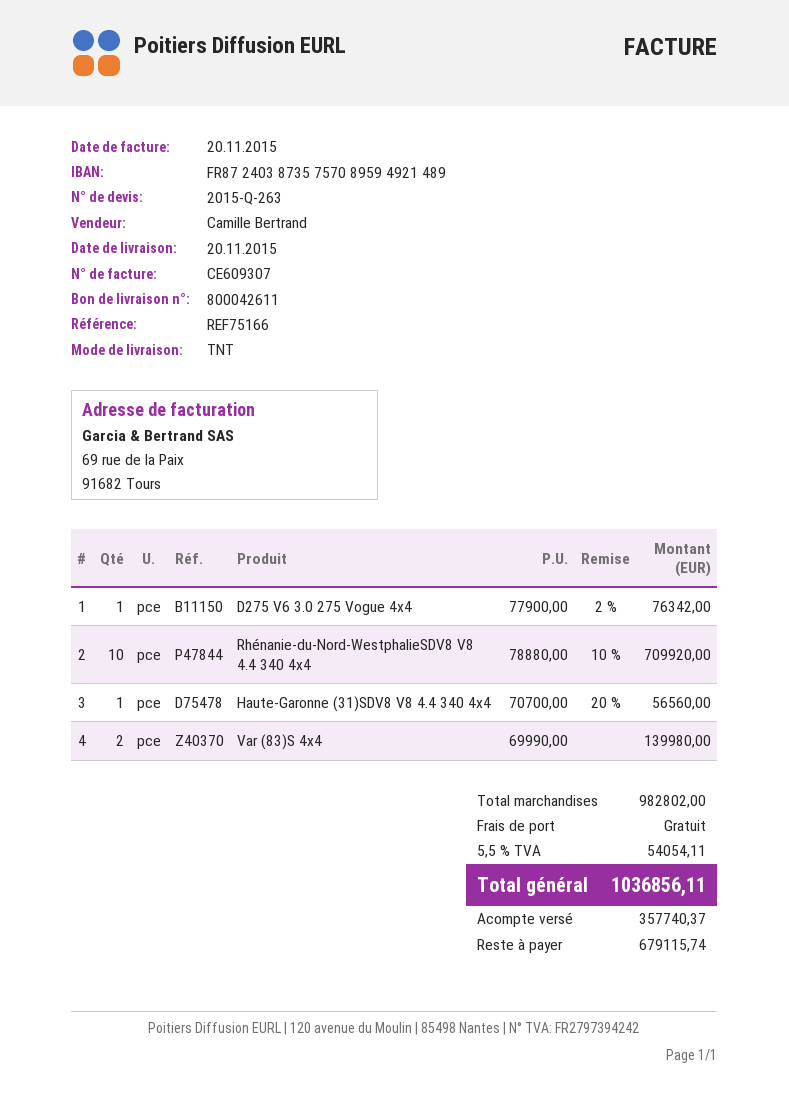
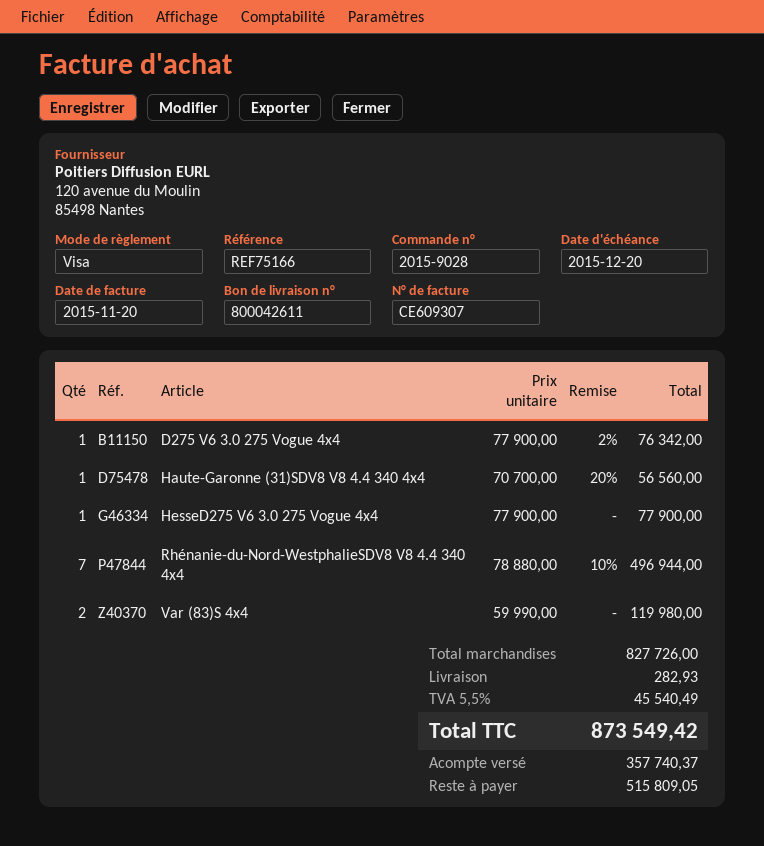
Rhénanie-du-Nord-WestphalieSDV8 V8 4.4 340 4x4: 10 x 78880.00 - 10% = 709920.00 -> 7 x 78880.00 - 10% = 496944.00
Var (83)S 4x4: 2 x 69990.00 = 139980.00 -> 2 x 59990.00 = 119980.00
HesseD275 V6 3.0 275 Vogue 4x4: none -> 1 x 77900.00 = 77900.00
subtotal: 982802.00 -> 827726.00
shipping: 0.00 -> 282.93
tax: 5.5% = 54054.11 -> 5.5% = 45540.49
total: 1036856.11 -> 873549.42
balance: 679115.74 -> 515809.05

